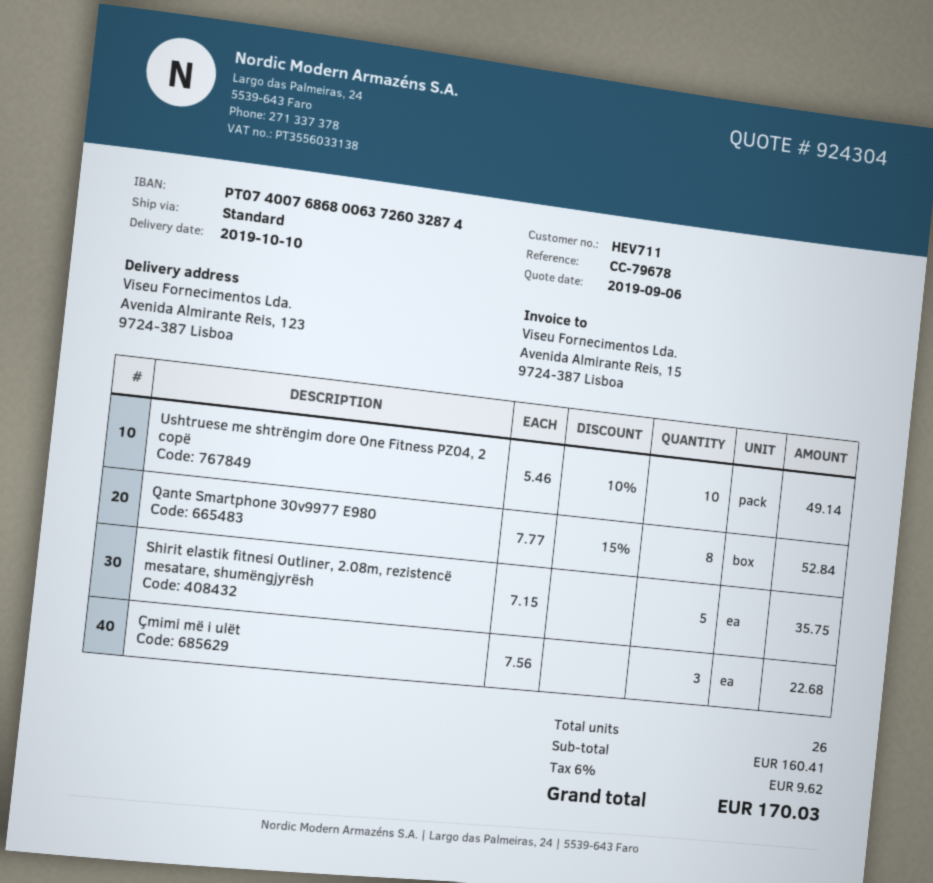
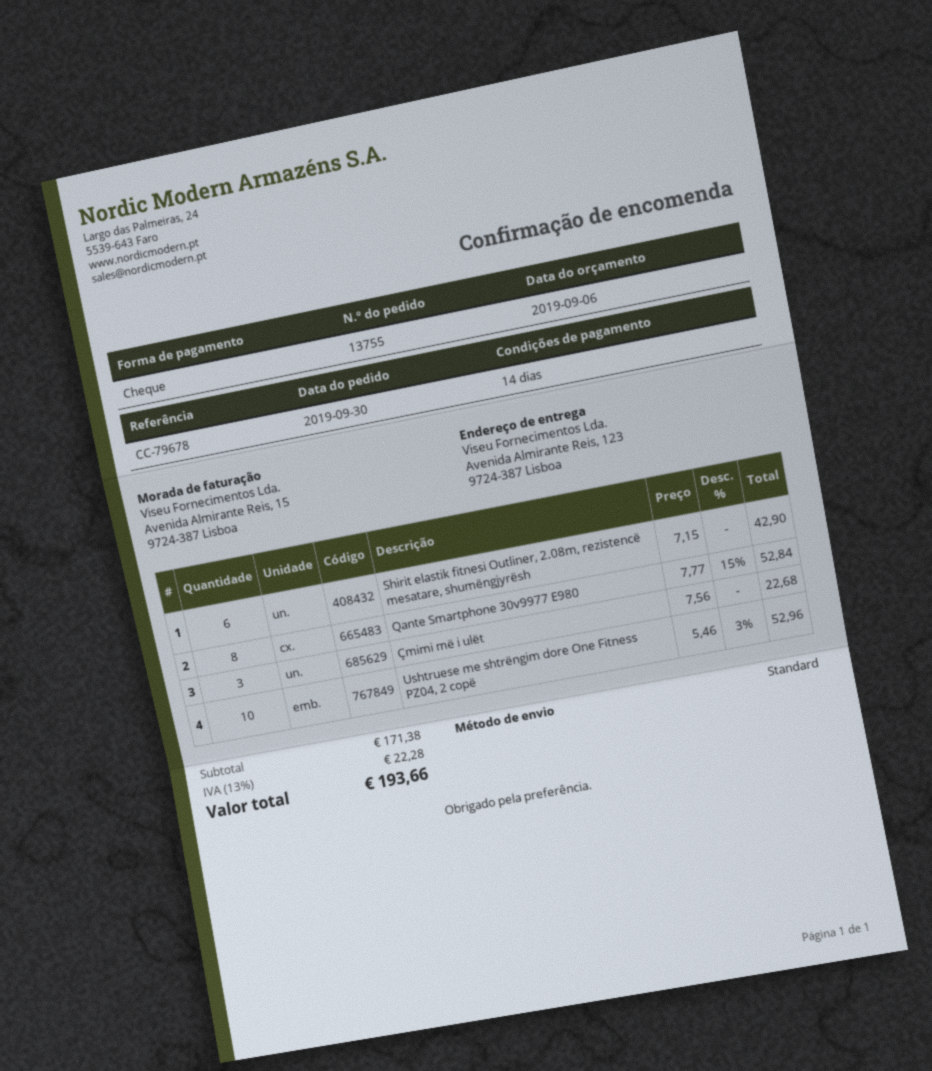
Ushtruese me shtrëngim dore One Fitness PZ04, 2 copë: 10 x 5.46 - 10% = 49.14 -> 10 x 5.46 - 3% = 52.96
Shirit elastik fitnesi Outliner, 2.08m, rezistencë mesatare, shumëngjyrësh: 5 x 7.15 = 35.75 -> 6 x 7.15 = 42.90
subtotal: 160.41 -> 171.38
tax: 6% = 9.62 -> 13% = 22.28
total: 170.03 -> 193.66

